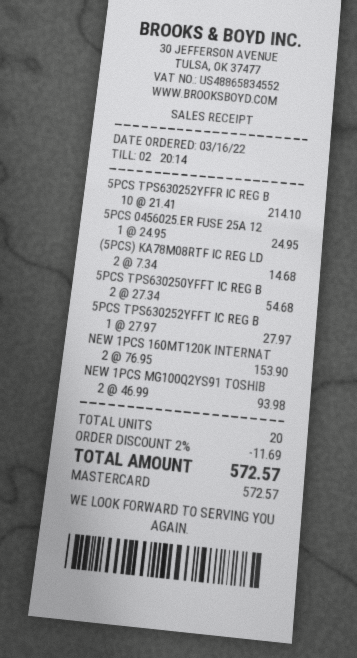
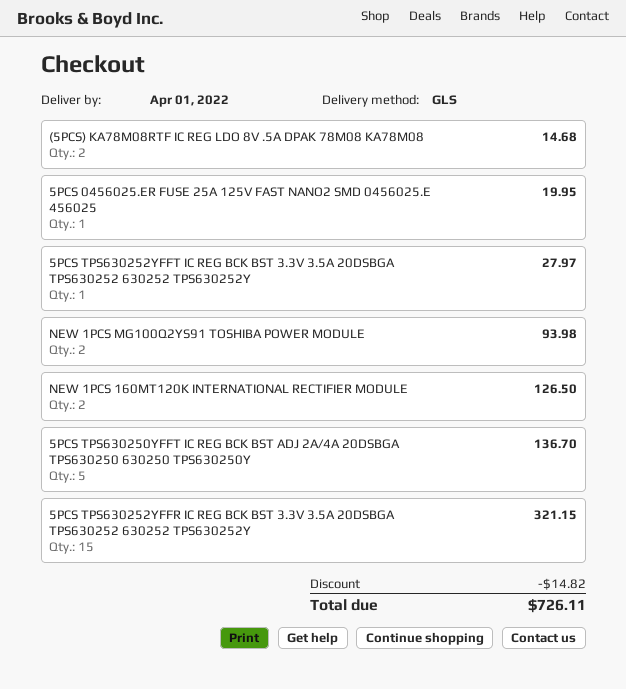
5PCS TPS630252YFFR IC REG B: 10 for 214.10 -> 15 for 321.15
5PCS 0456025.ER FUSE 25A 12: 1 for 24.95 -> 1 for 19.95
5PCS TPS630250YFFT IC REG B: 2 for 54.68 -> 5 for 136.70
NEW 1PCS 160MT120K INTERNAT: 2 for 153.90 -> 2 for 126.50
discount: 11.69 -> 14.82
total: 572.57 -> 726.11

